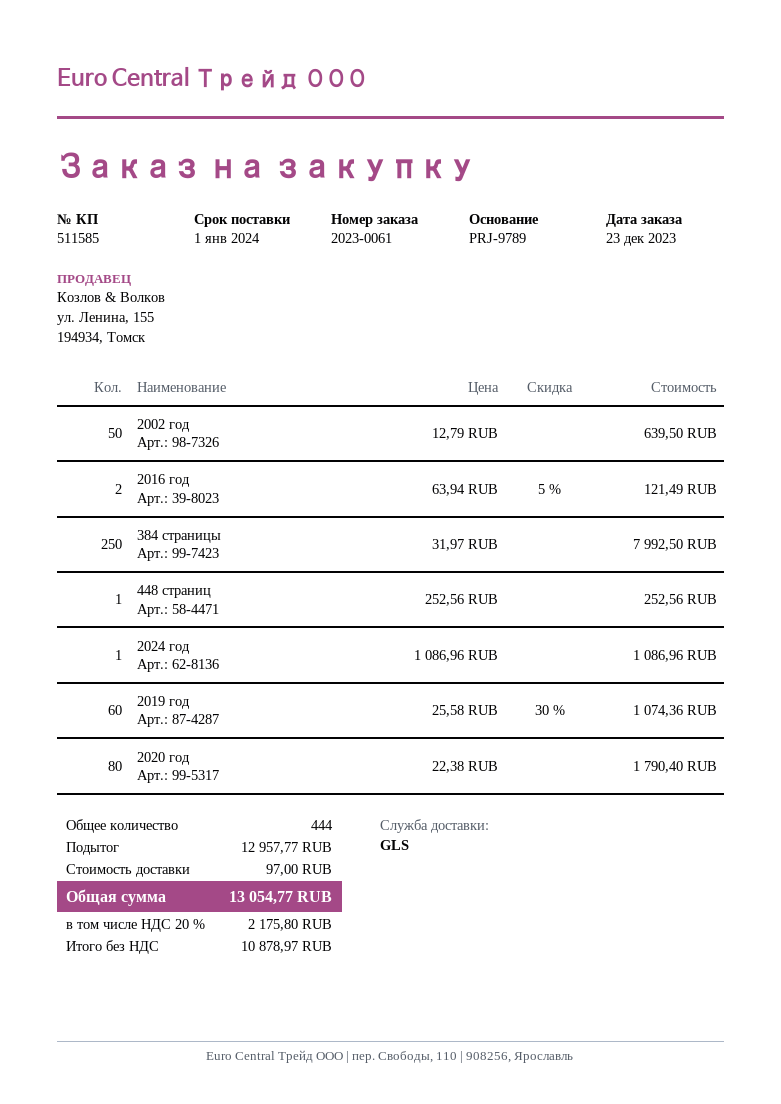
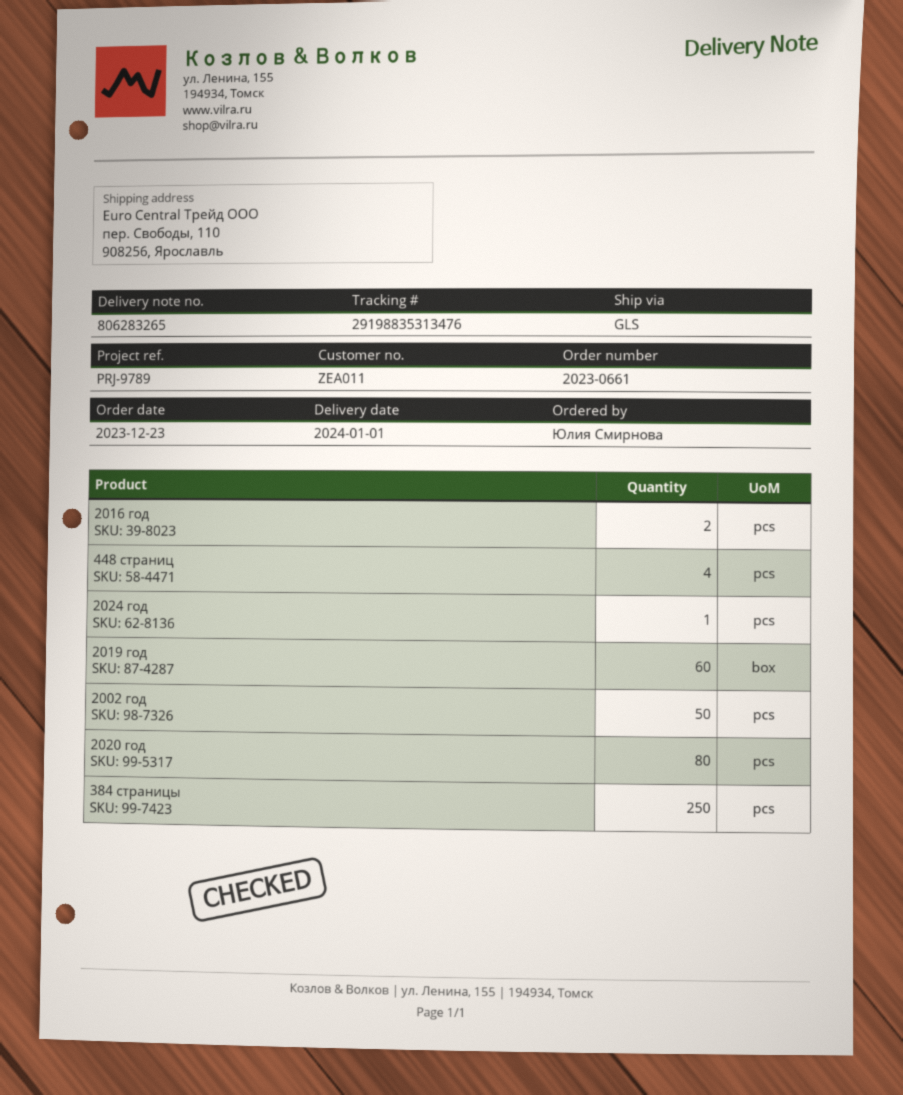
order number: 2023-0061 -> 2023-0661
448 страниц: 1 -> 4

